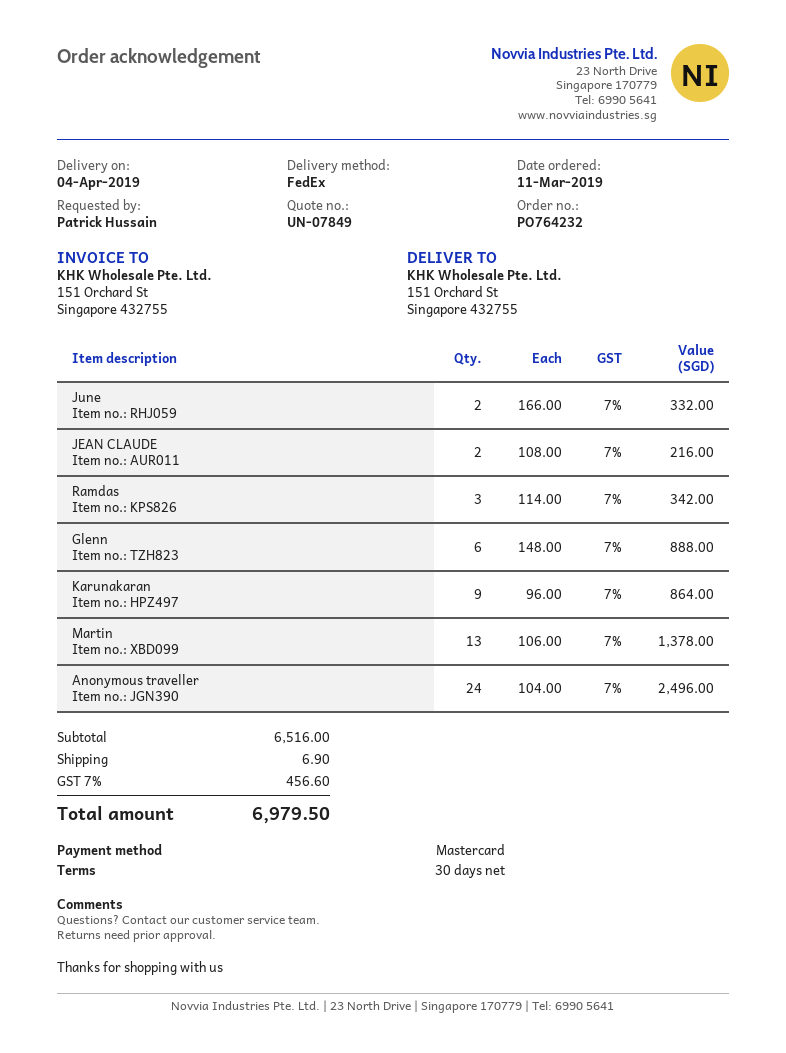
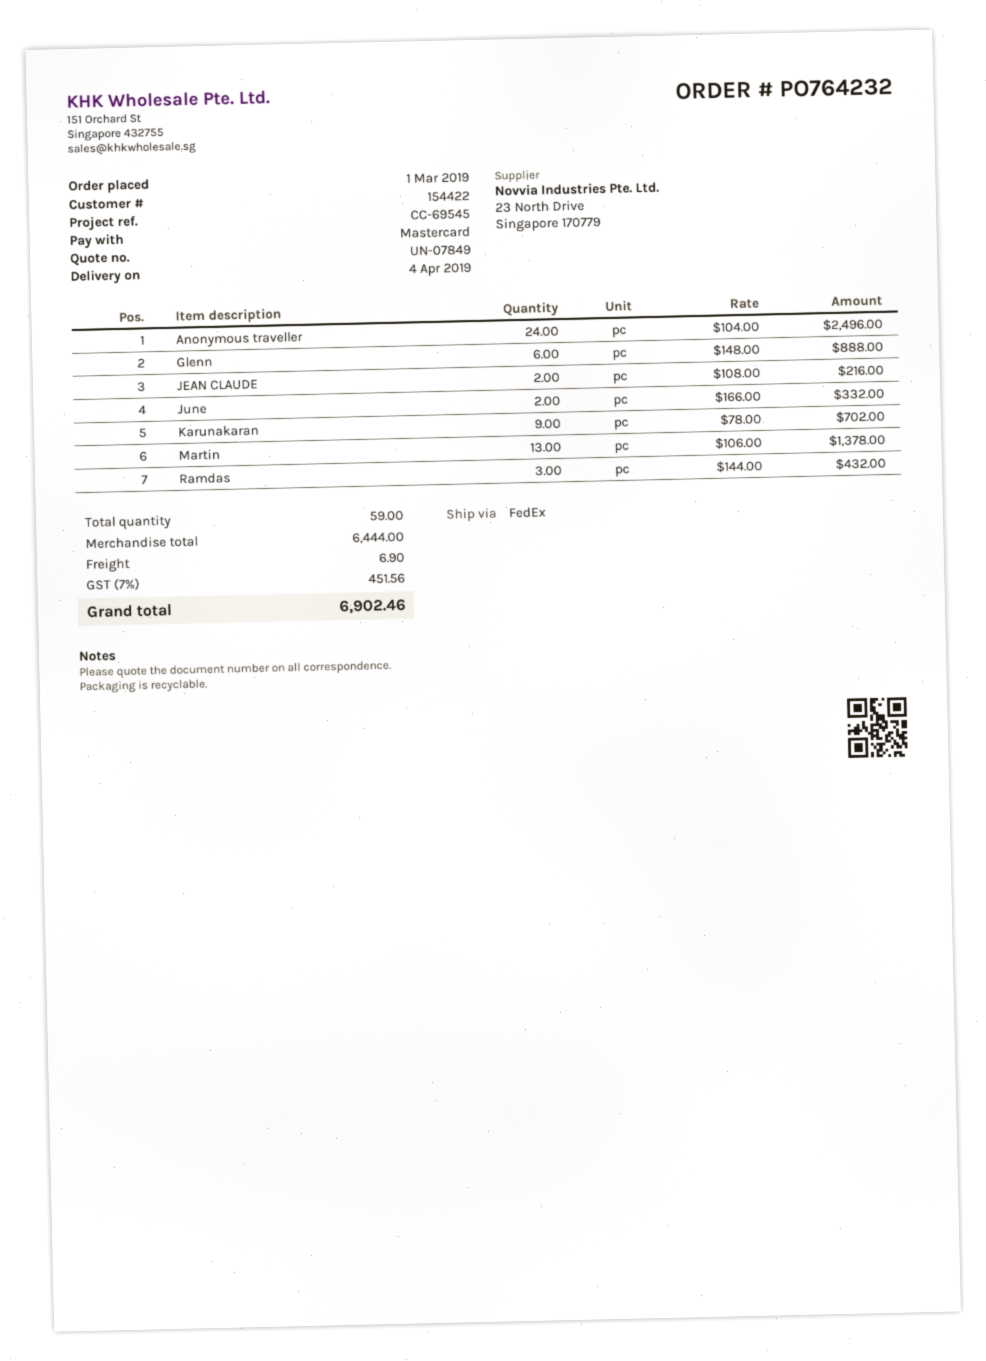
order date: 2019-03-11 -> 2019-03-01
Ramdas: 3 x 114.00 = 342.00 -> 3 x 144.00 = 432.00
Karunakaran: 9 x 96.00 = 864.00 -> 9 x 78.00 = 702.00
subtotal: 6516.00 -> 6444.00
tax: 7% = 456.60 -> 7% = 451.56
total: 6979.50 -> 6902.46

